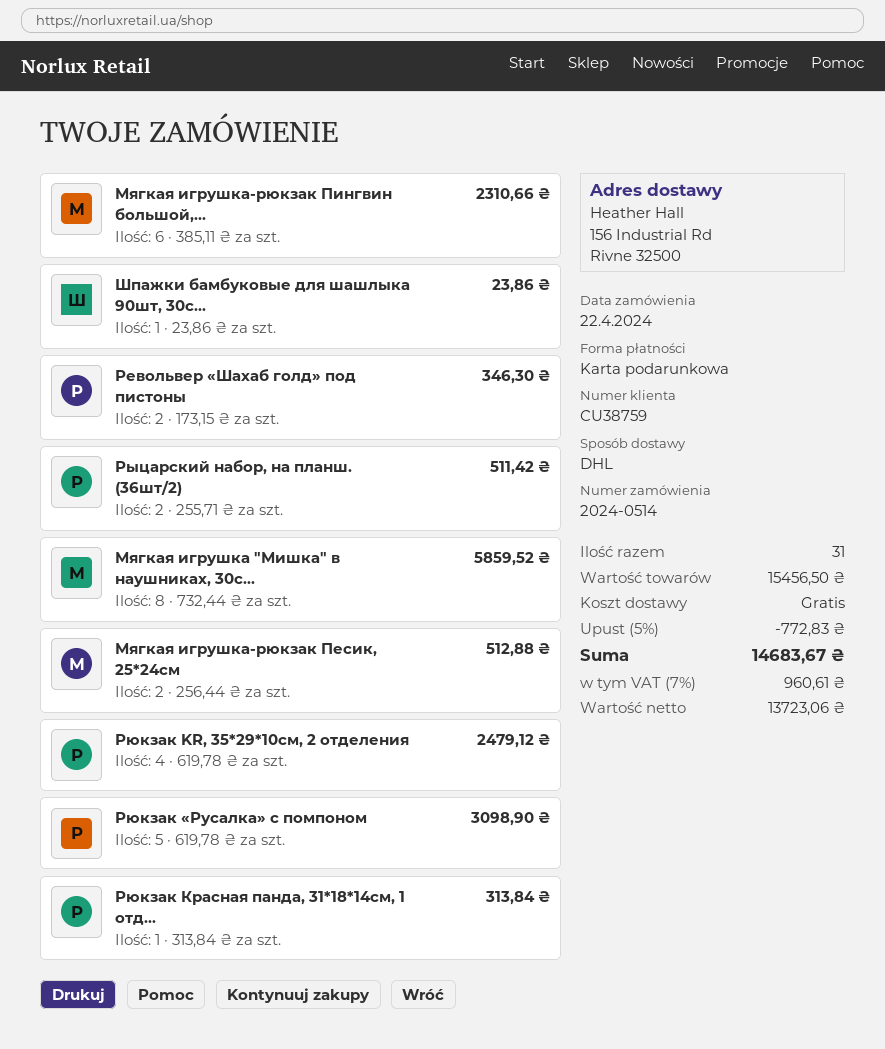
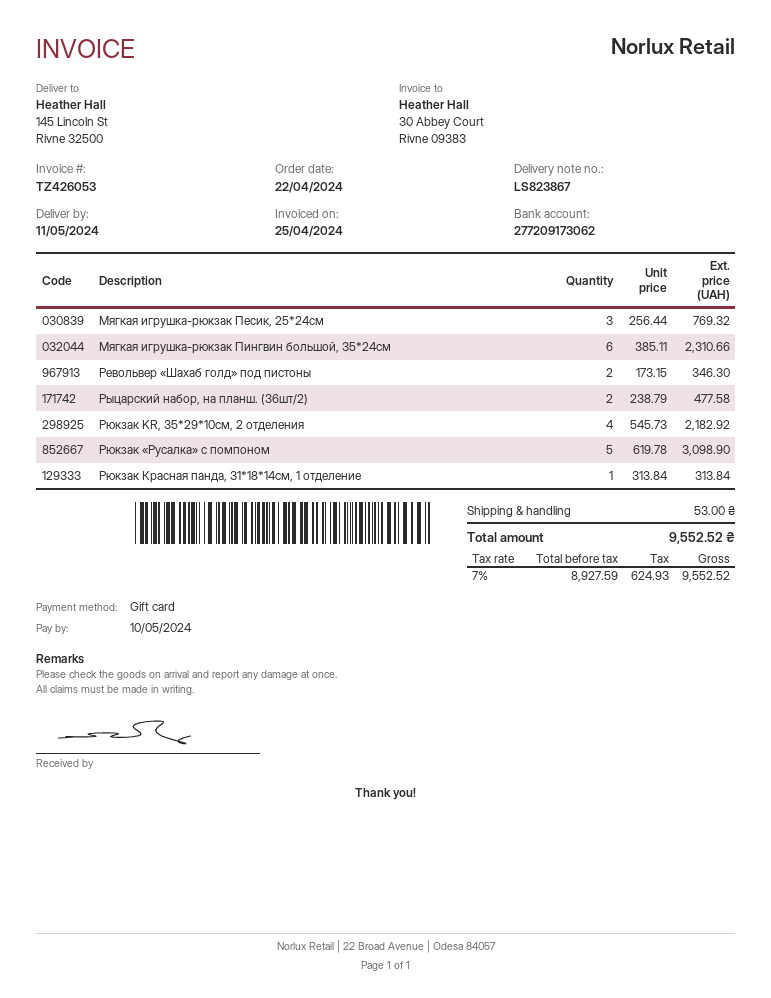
ship to: 156 Industrial Rd, Rivne 32500 -> 145 Lincoln St, Rivne 32500
Шпажки бамбуковые для шашлыка 90шт, 30с...: 1 x 23.86 = 23.86 -> none
Рыцарский набор, на планш. (36шт/2): 2 x 255.71 = 511.42 -> 2 x 238.79 = 477.58
Мягкая игрушка "Мишка" в наушниках, 30с...: 8 x 732.44 = 5859.52 -> none
Мягкая игрушка-рюкзак Песик, 25*24см: 2 x 256.44 = 512.88 -> 3 x 256.44 = 769.32
Рюкзак KR, 35*29*10см, 2 отделения: 4 x 619.78 = 2479.12 -> 4 x 545.73 = 2182.92
discount: 5% = 772.83 -> none
shipping: 0.00 -> 53.00
net: 13723.06 -> 8927.59
tax: 7% = 960.61 -> 7% = 624.93
total: 14683.67 -> 9552.52

